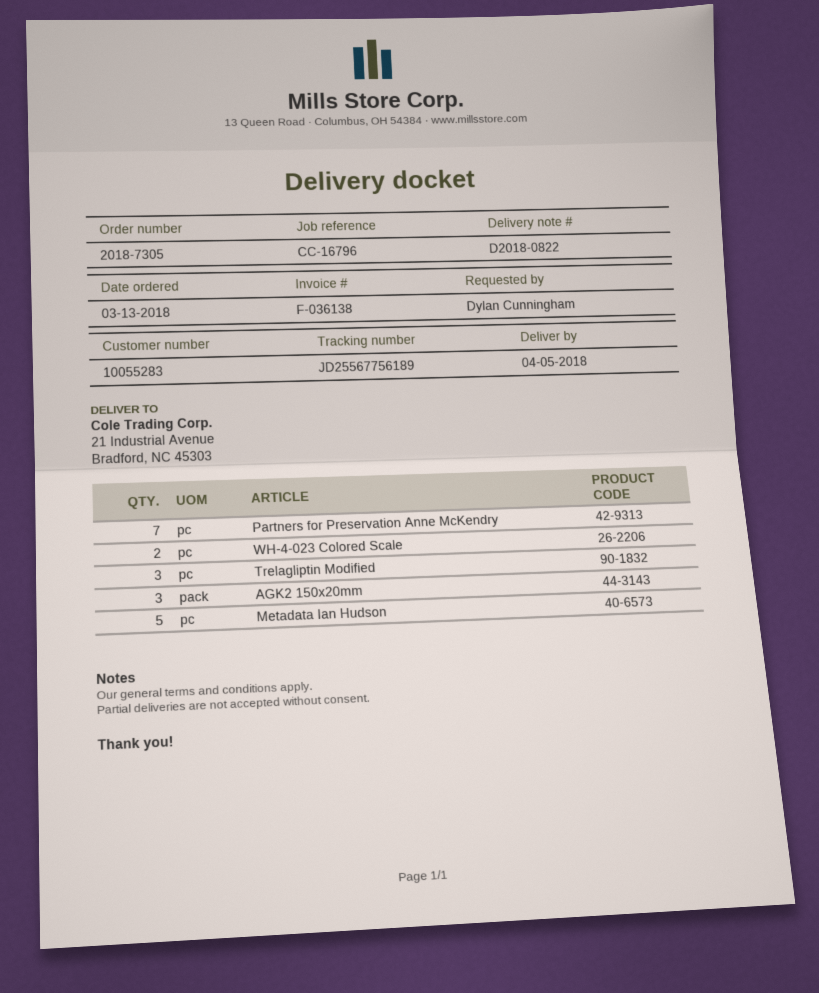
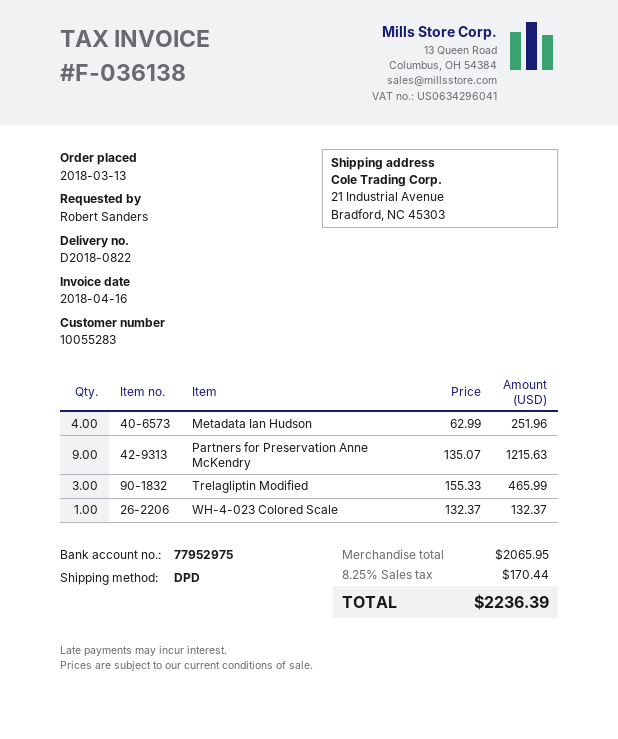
ordered by: Dylan Cunningham -> Robert Sanders
Partners for Preservation Anne McKendry: 7 -> 9
WH-4-023 Colored Scale: 2 -> 1
AGK2 150x20mm: 3 -> none
Metadata Ian Hudson: 5 -> 4

